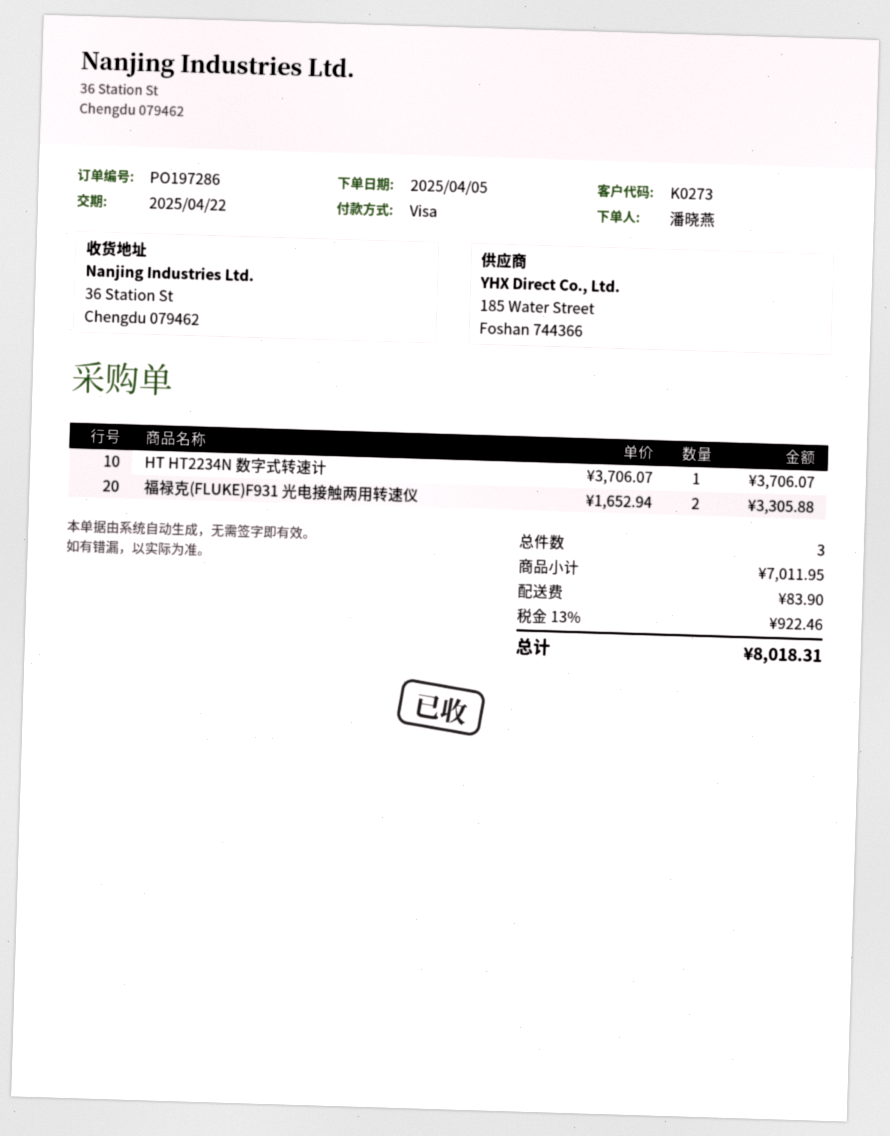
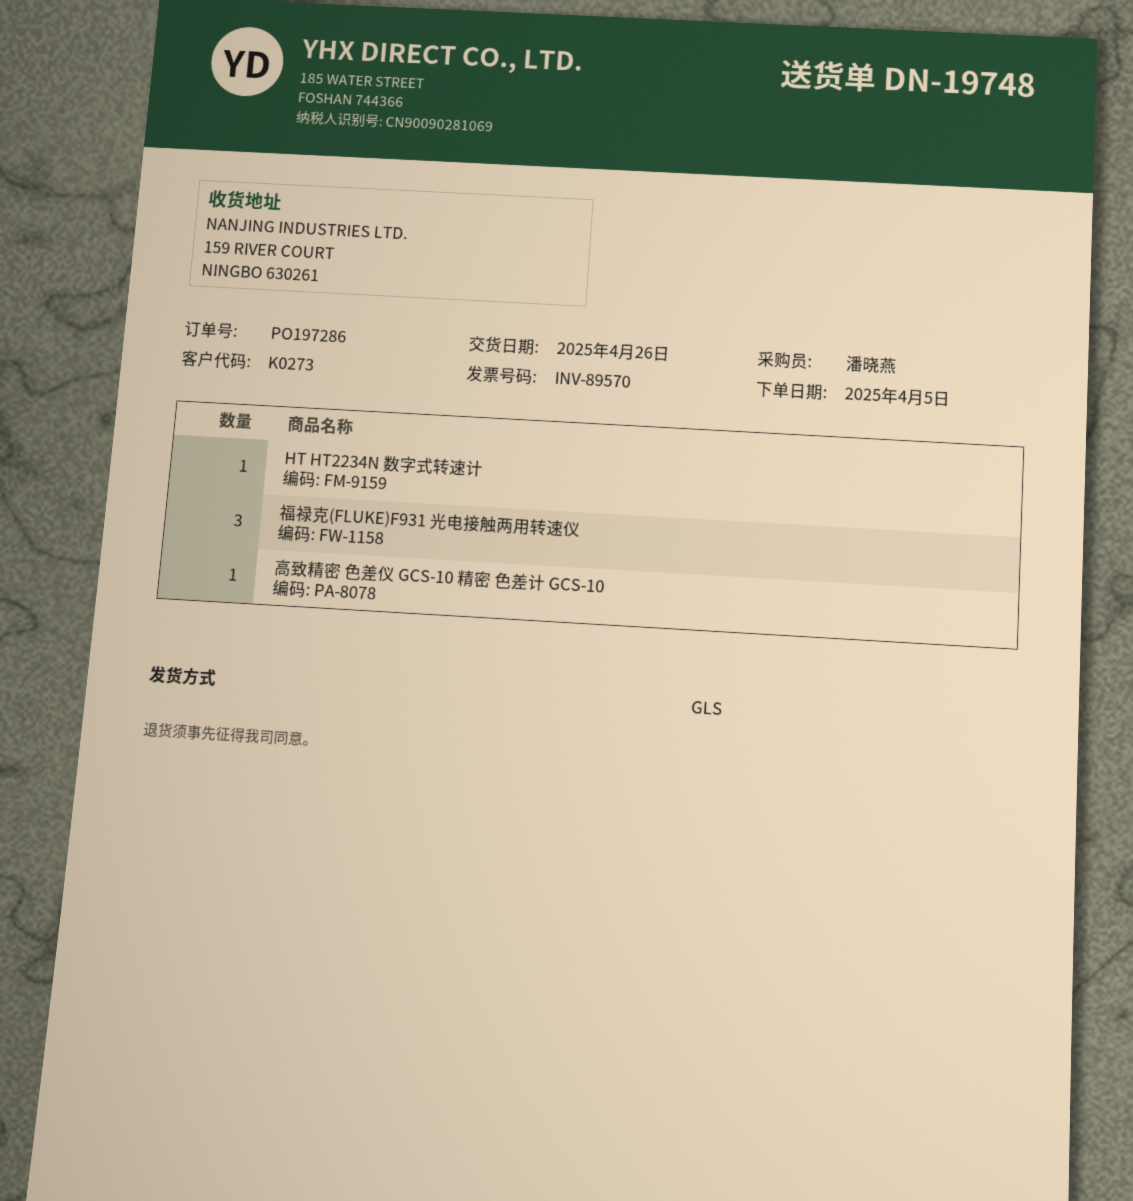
delivery date: 2025-04-22 -> 2025-04-26
ship to: 36 Station St, Chengdu 079462 -> 159 RIVER COURT, NINGBO 630261
福禄克(FLUKE)F931 光电接触两用转速仪: 2 -> 3
高致精密 色差仪 GCS-10 精密 色差计 GCS-10: none -> 1

